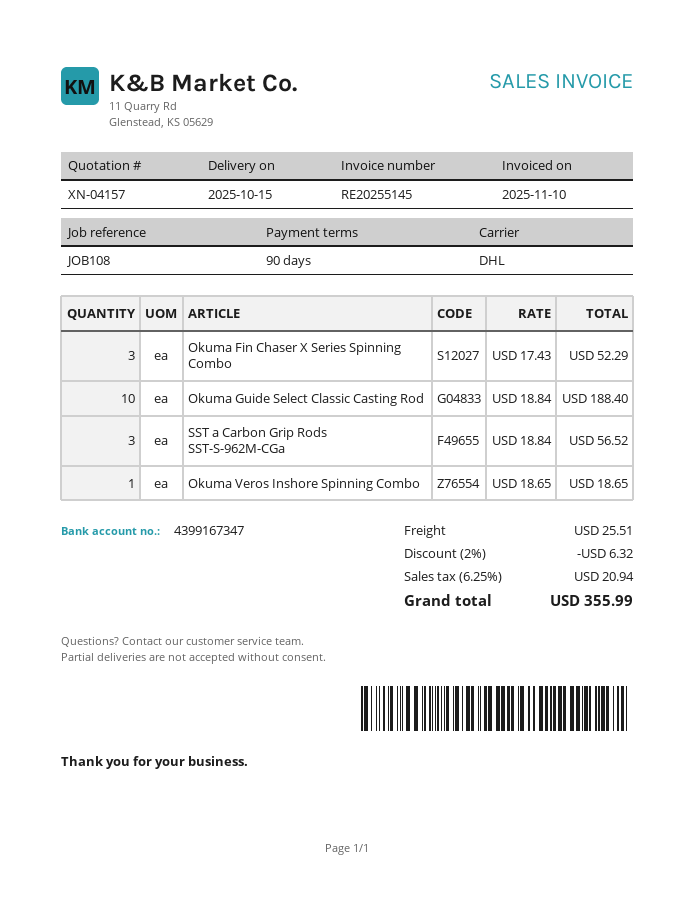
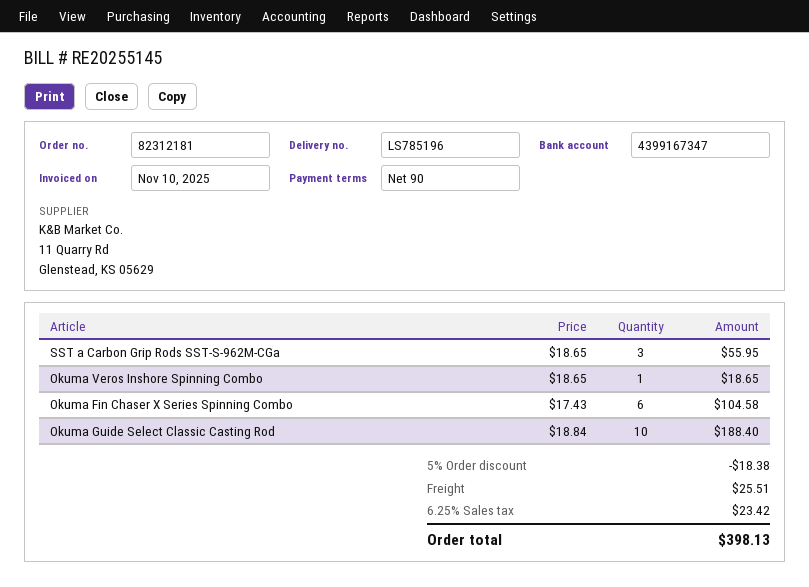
Okuma Fin Chaser X Series Spinning Combo: 3 x 17.43 = 52.29 -> 6 x 17.43 = 104.58
SST a Carbon Grip Rods SST-S-962M-CGa: 3 x 18.84 = 56.52 -> 3 x 18.65 = 55.95
discount: 2% = 6.32 -> 5% = 18.38
tax: 6.25% = 20.94 -> 6.25% = 23.42
total: 355.99 -> 398.13

